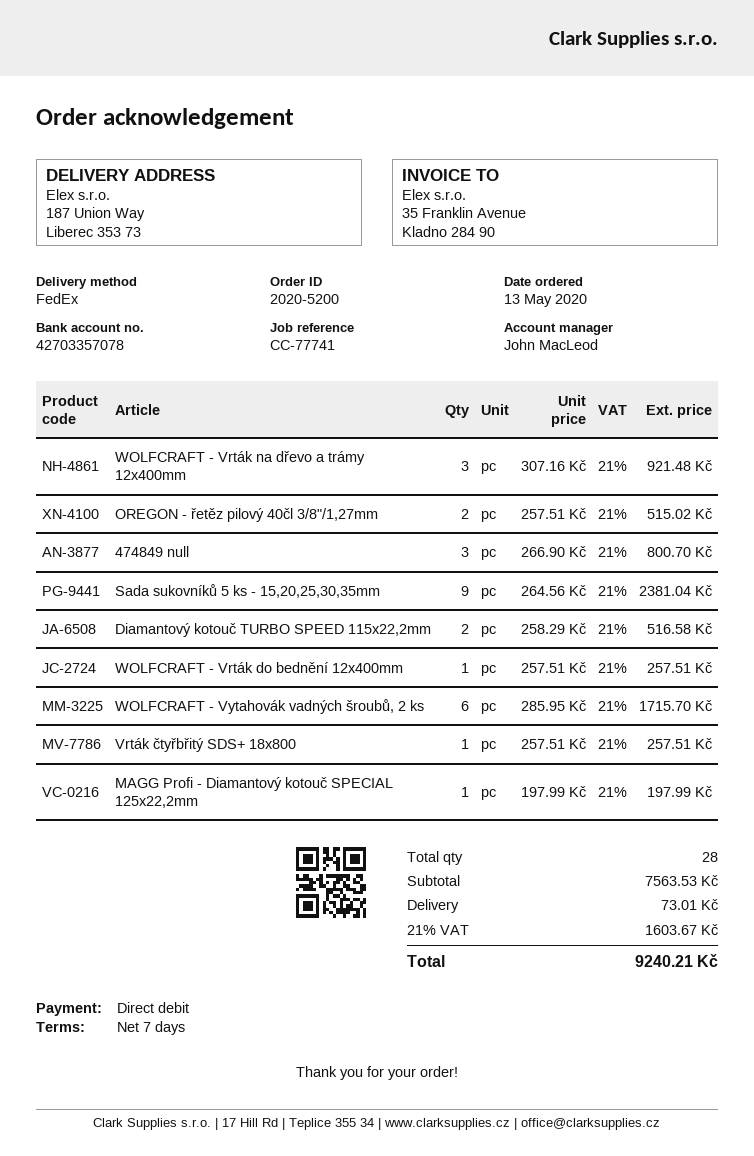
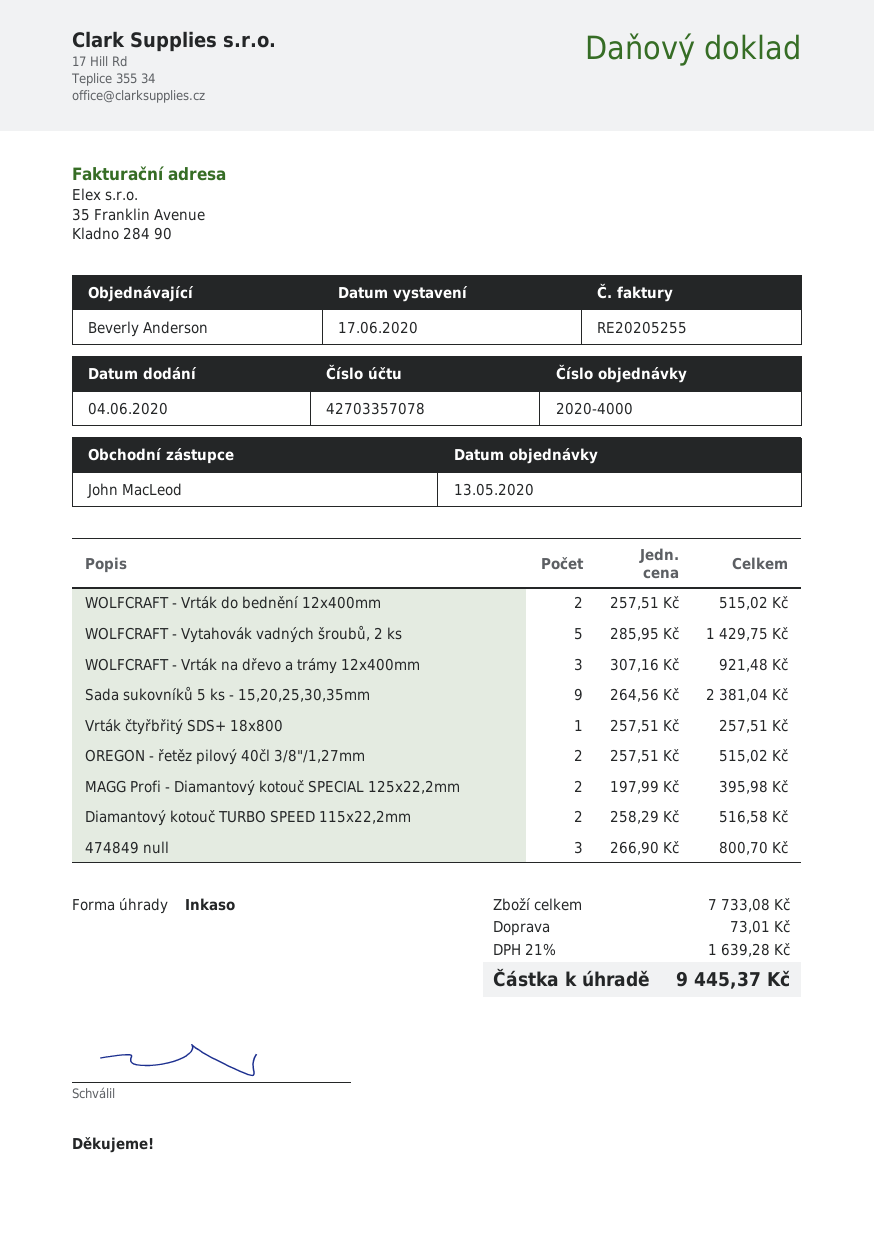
order number: 2020-5200 -> 2020-4000
WOLFCRAFT - Vrták do bednění 12x400mm: 1 x 257.51 = 257.51 -> 2 x 257.51 = 515.02
WOLFCRAFT - Vytahovák vadných šroubů, 2 ks: 6 x 285.95 = 1715.70 -> 5 x 285.95 = 1429.75
MAGG Profi - Diamantový kotouč SPECIAL 125x22,2mm: 1 x 197.99 = 197.99 -> 2 x 197.99 = 395.98
subtotal: 7563.53 -> 7733.08
tax: 21% = 1603.67 -> 21% = 1639.28
total: 9240.21 -> 9445.37

